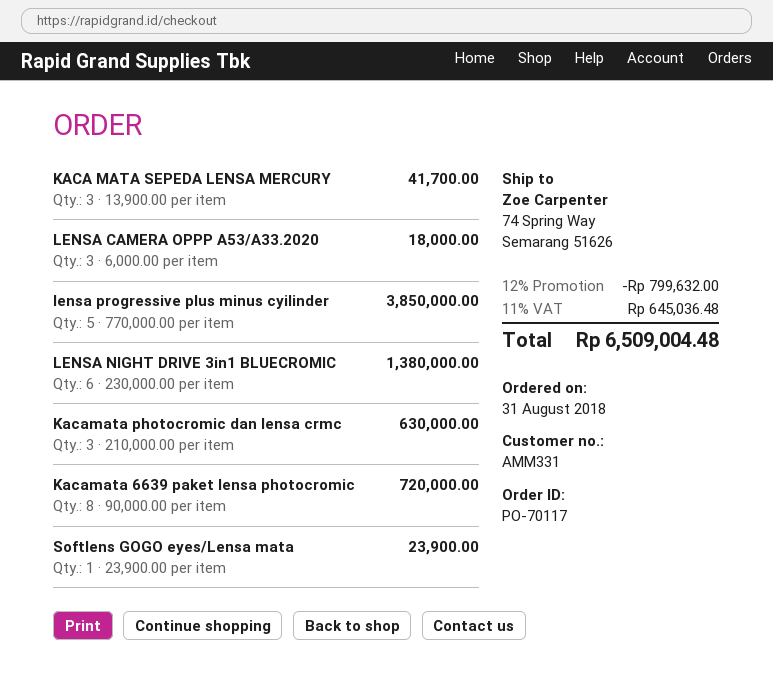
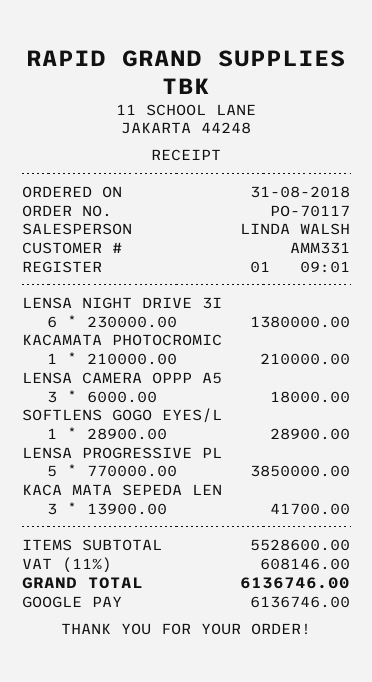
Kacamata photocromic dan lensa crmc: 3 x 210000.00 = 630000.00 -> 1 x 210000.00 = 210000.00
Kacamata 6639 paket lensa photocromic: 8 x 90000.00 = 720000.00 -> none
Softlens GOGO eyes/Lensa mata: 1 x 23900.00 = 23900.00 -> 1 x 28900.00 = 28900.00
discount: 12% = 799632.00 -> none
tax: 11% = 645036.48 -> 11% = 608146.00
total: 6509004.48 -> 6136746.00

